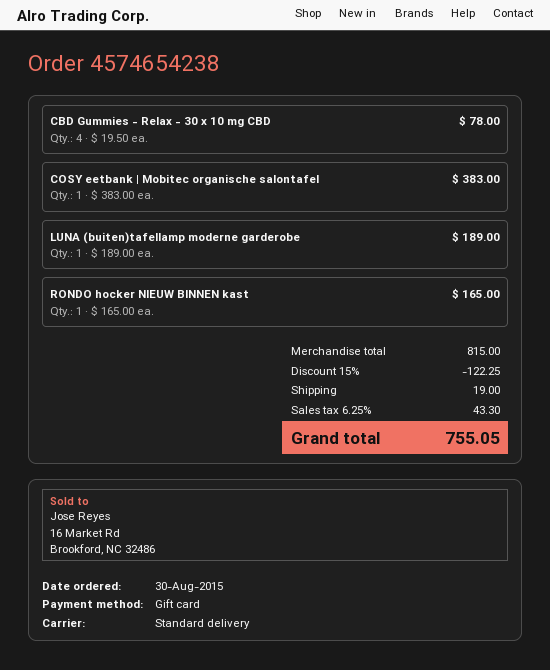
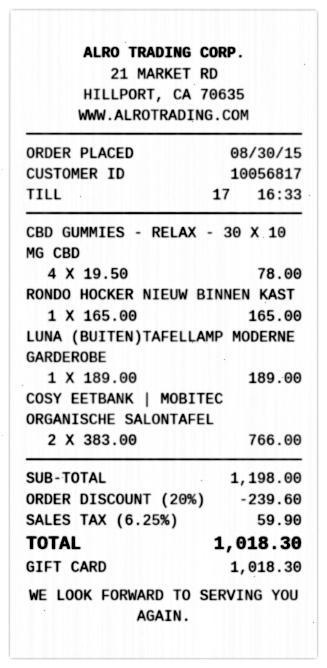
COSY eetbank | Mobitec organische salontafel: 1 x 383.00 = 383.00 -> 2 x 383.00 = 766.00
subtotal: 815.00 -> 1198.00
discount: 15% = 122.25 -> 20% = 239.60
shipping: 19.00 -> none
tax: 6.25% = 43.30 -> 6.25% = 59.90
total: 755.05 -> 1018.30

